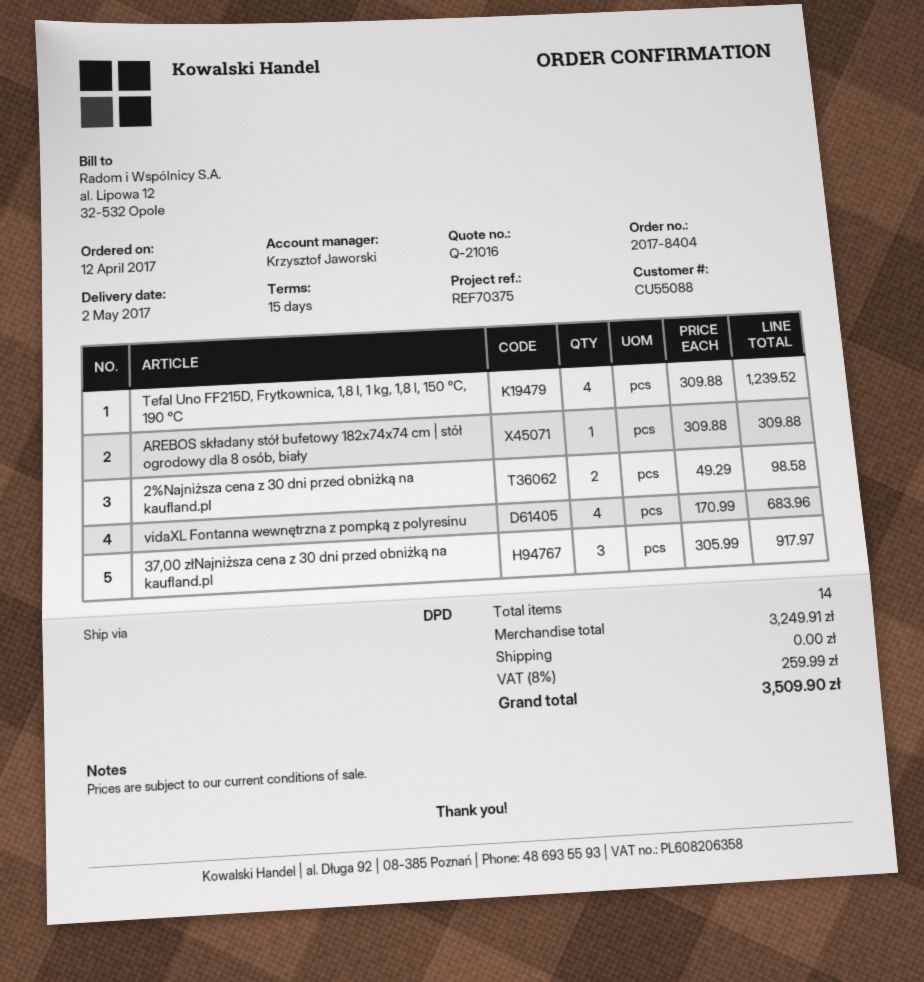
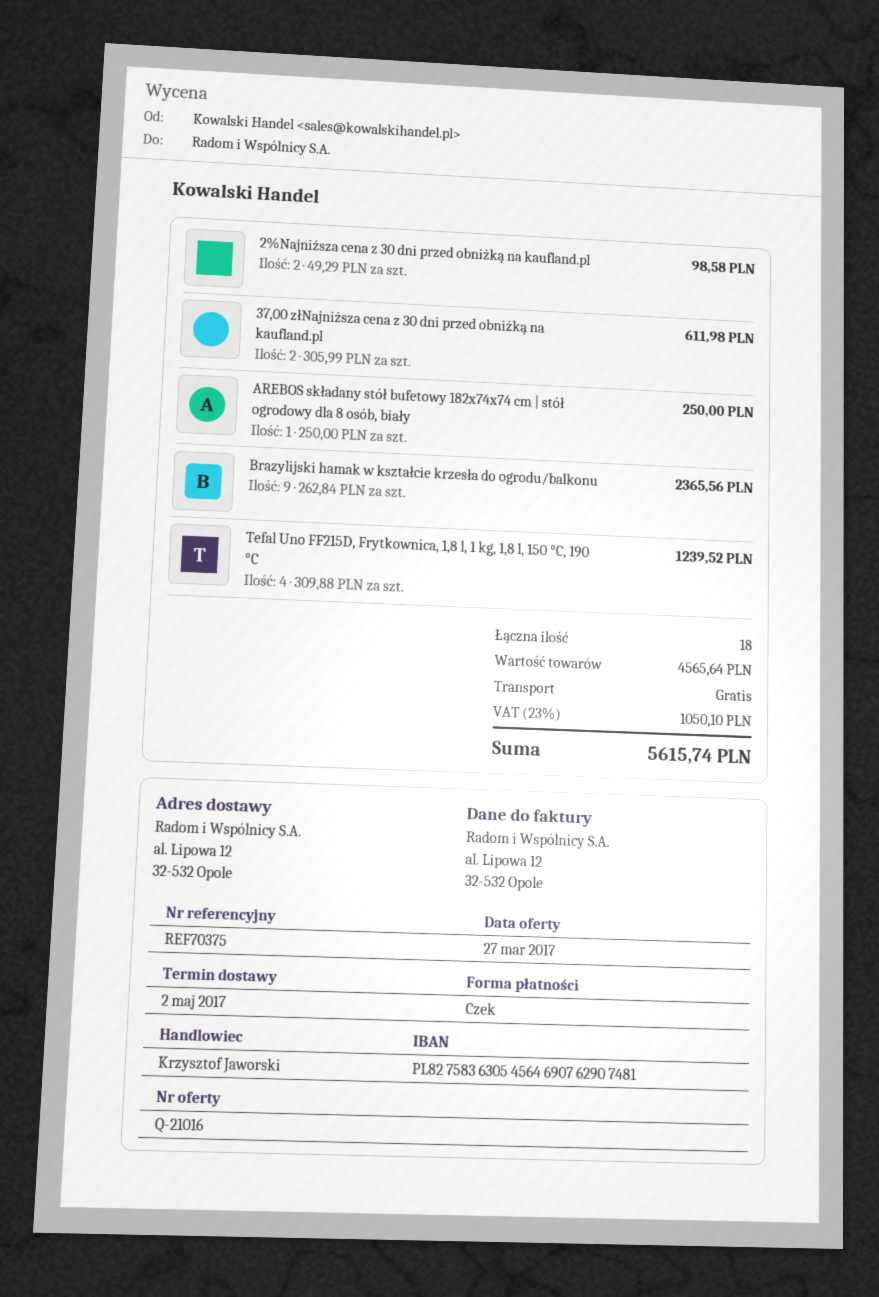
AREBOS składany stół bufetowy 182x74x74 cm | stół ogrodowy dla 8 osób, biały: 1 x 309.88 = 309.88 -> 1 x 250.00 = 250.00
vidaXL Fontanna wewnętrzna z pompką z polyresinu: 4 x 170.99 = 683.96 -> none
37,00 złNajniższa cena z 30 dni przed obniżką na kaufland.pl: 3 x 305.99 = 917.97 -> 2 x 305.99 = 611.98
Brazylijski hamak w kształcie krzesła do ogrodu/balkonu: none -> 9 x 262.84 = 2365.56
total quantity: 14 -> 18
subtotal: 3249.91 -> 4565.64
tax: 8% = 259.99 -> 23% = 1050.10
total: 3509.90 -> 5615.74

